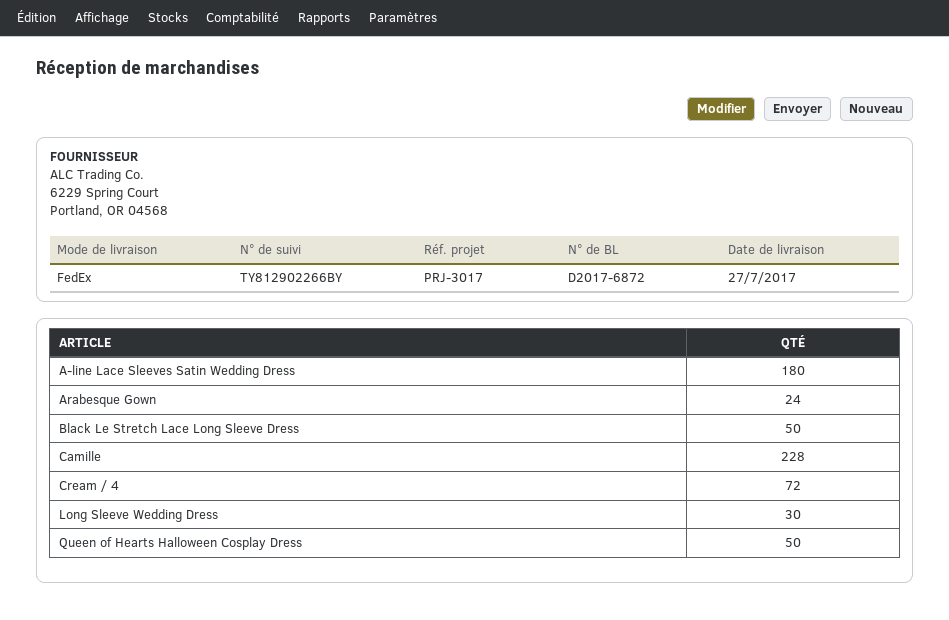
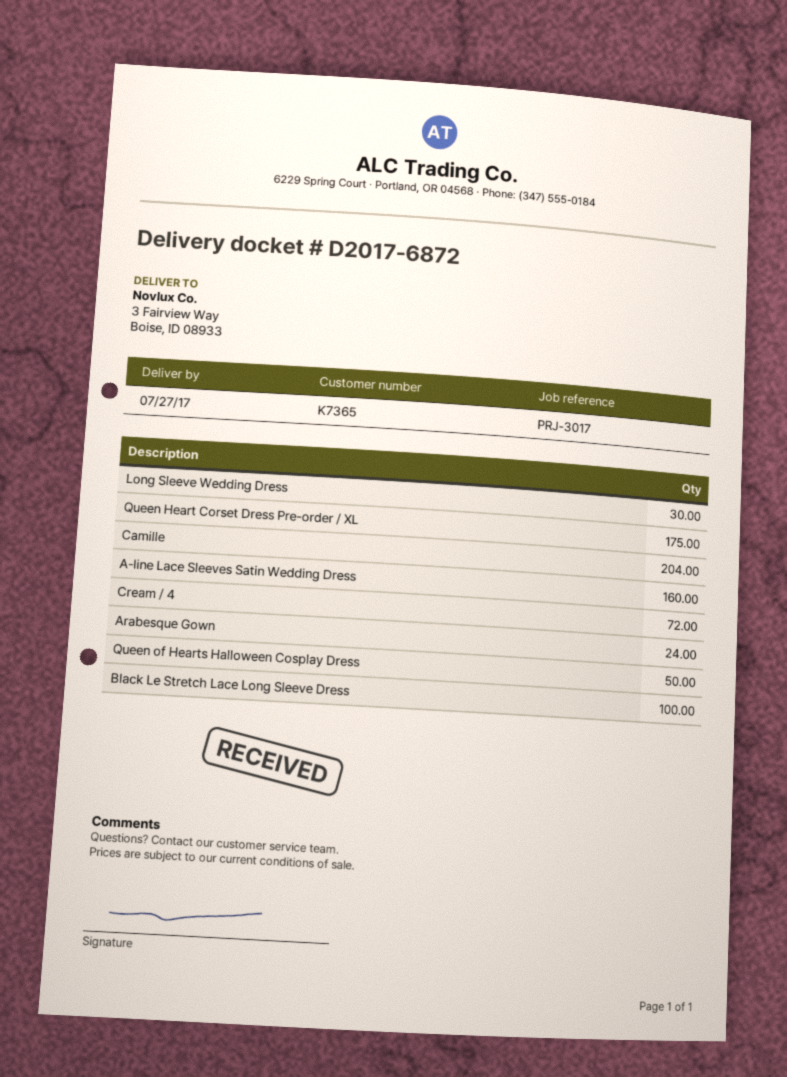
A-line Lace Sleeves Satin Wedding Dress: 180 -> 160
Black Le Stretch Lace Long Sleeve Dress: 50 -> 100
Camille: 228 -> 204
Queen Heart Corset Dress Pre-order / XL: none -> 175

